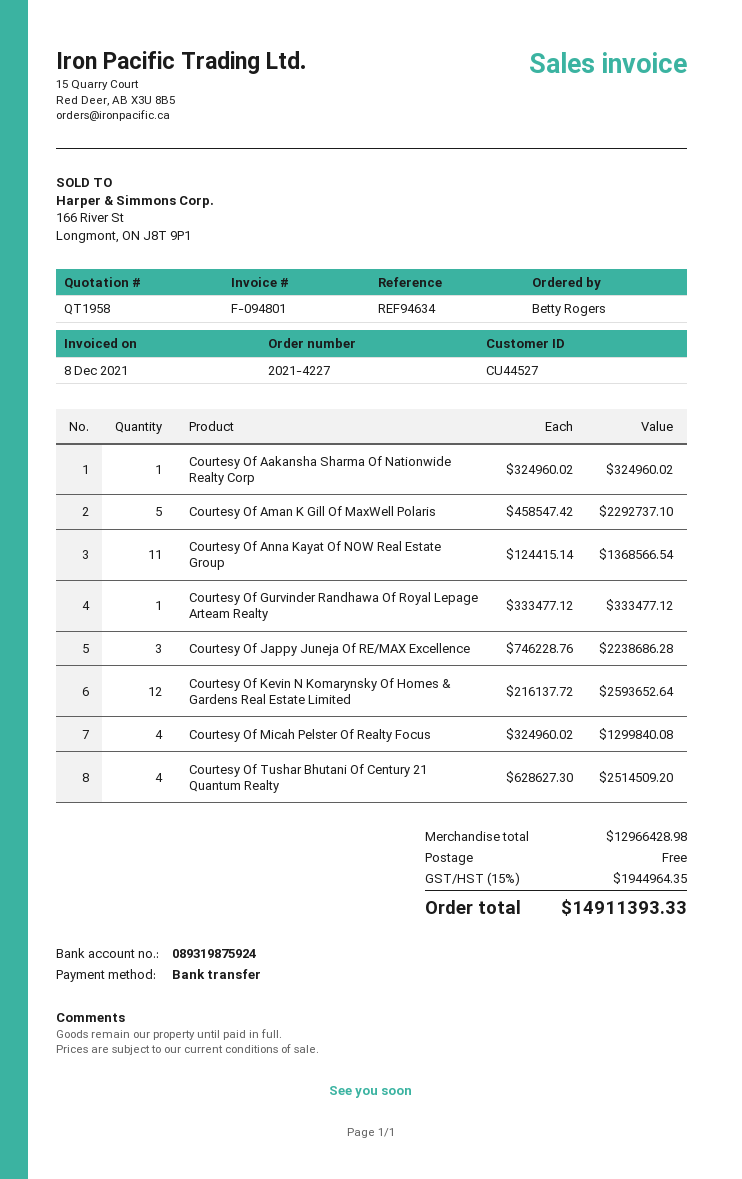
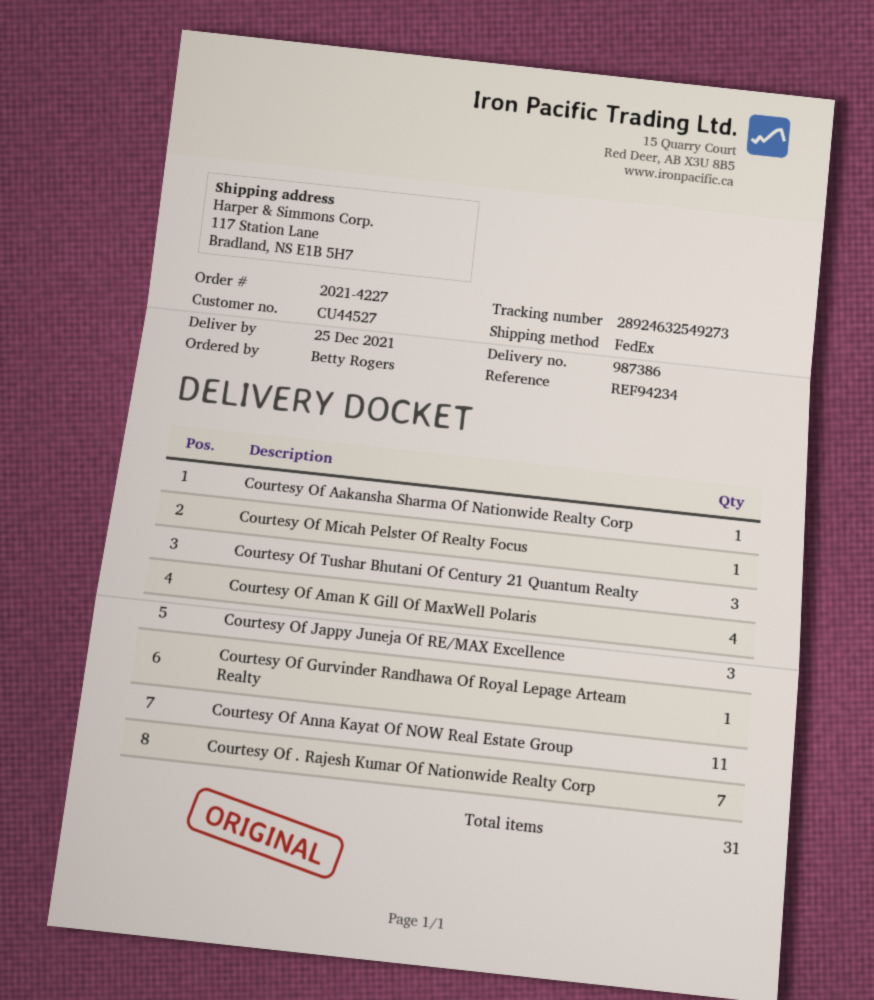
reference: REF94634 -> REF94234
Courtesy Of Aman K Gill Of MaxWell Polaris: 5 -> 4
Courtesy Of Kevin N Komarynsky Of Homes & Gardens Real Estate Limited: 12 -> none
Courtesy Of Micah Pelster Of Realty Focus: 4 -> 1
Courtesy Of Tushar Bhutani Of Century 21 Quantum Realty: 4 -> 3
Courtesy Of . Rajesh Kumar Of Nationwide Realty Corp: none -> 7

